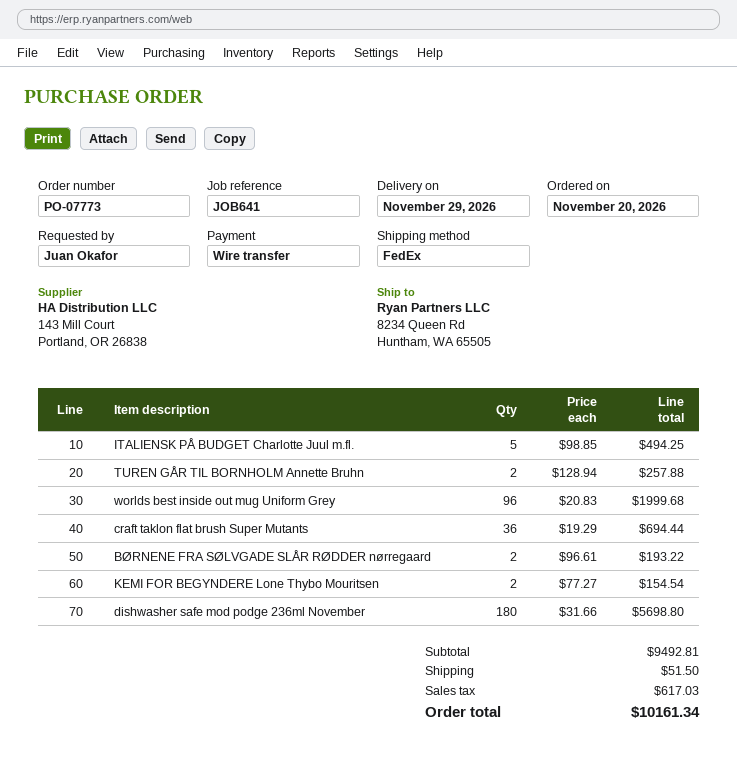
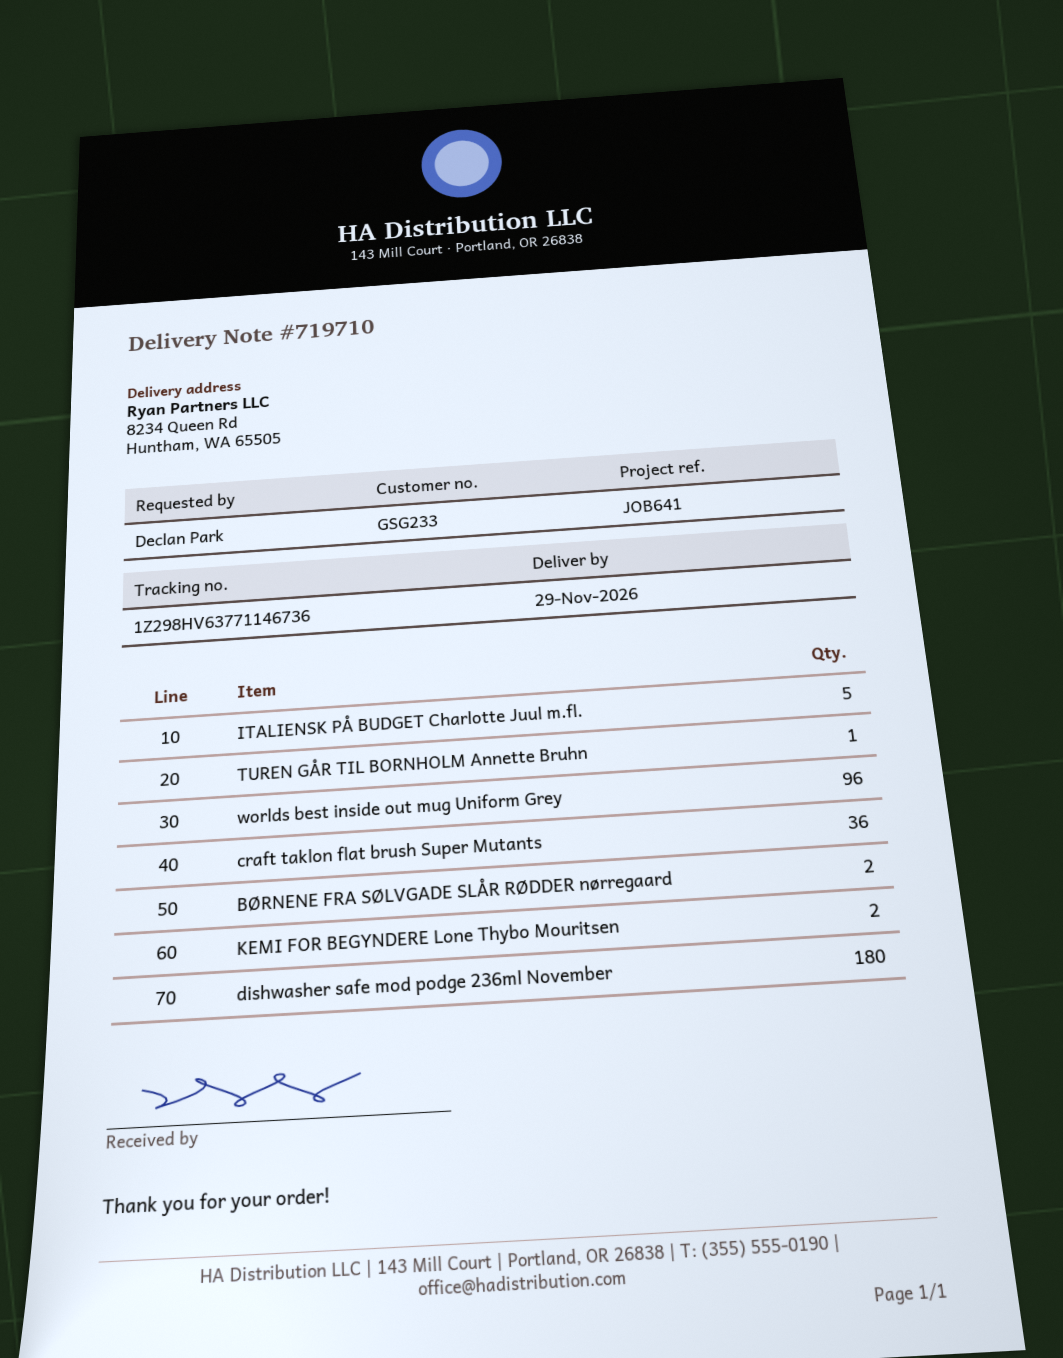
ordered by: Juan Okafor -> Declan Park
TUREN GÅR TIL BORNHOLM Annette Bruhn: 2 -> 1

